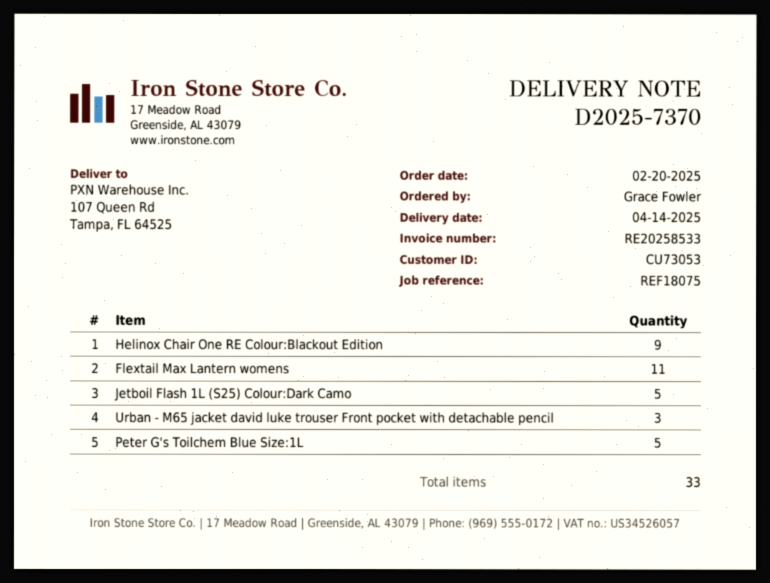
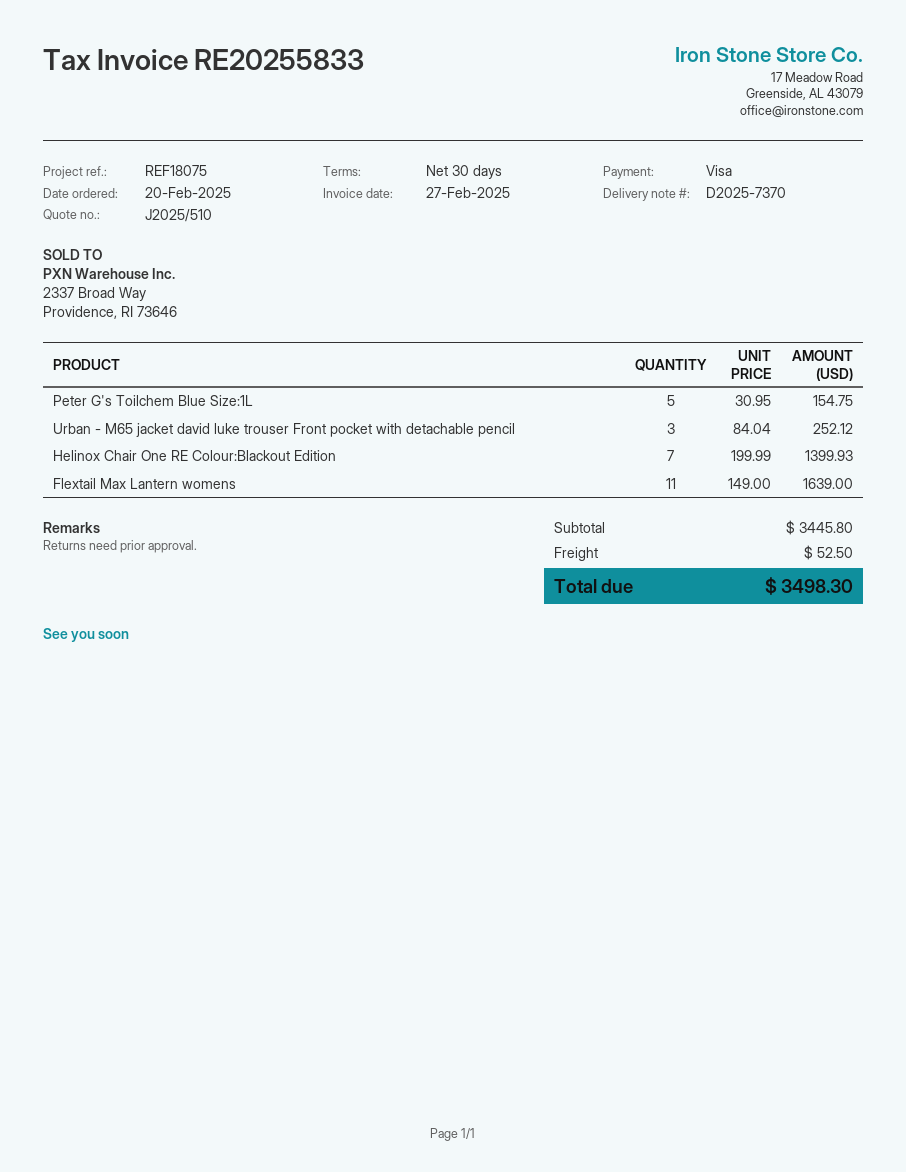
invoice number: RE20258533 -> RE20255833
Helinox Chair One RE Colour:Blackout Edition: 9 -> 7
Jetboil Flash 1L (S25) Colour:Dark Camo: 5 -> none

